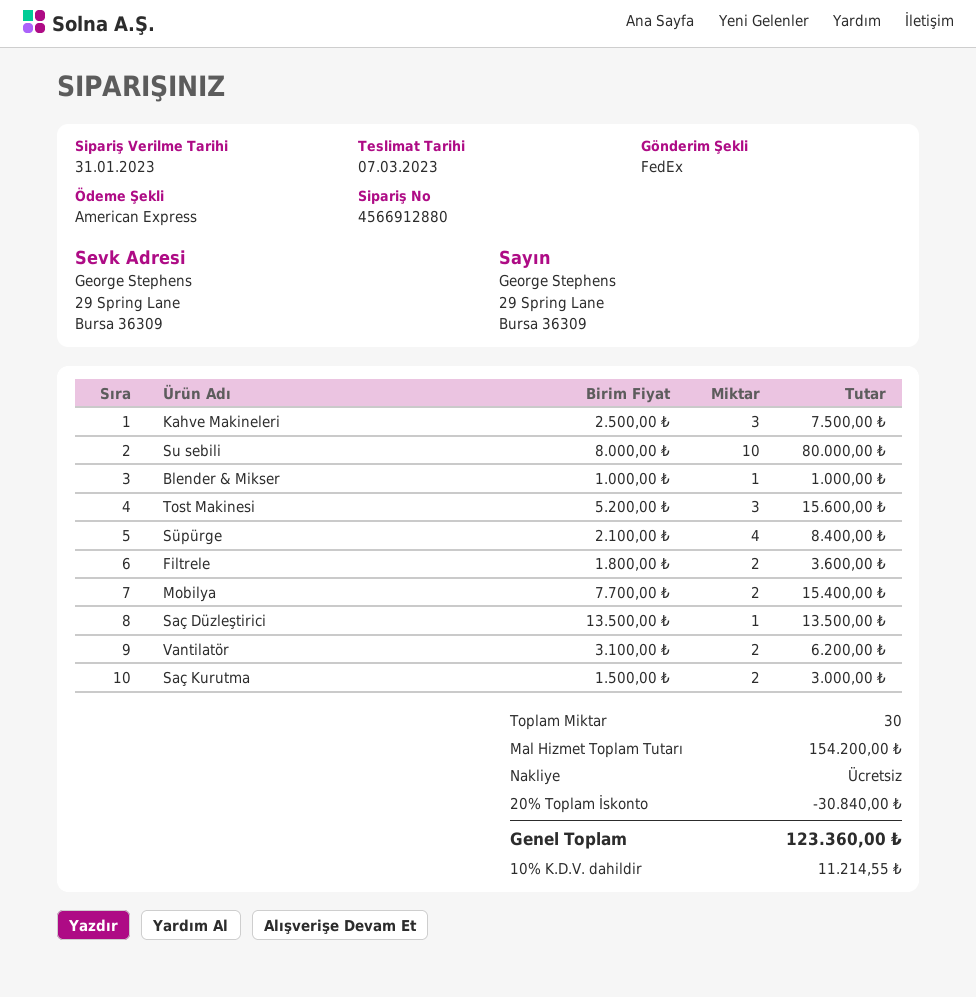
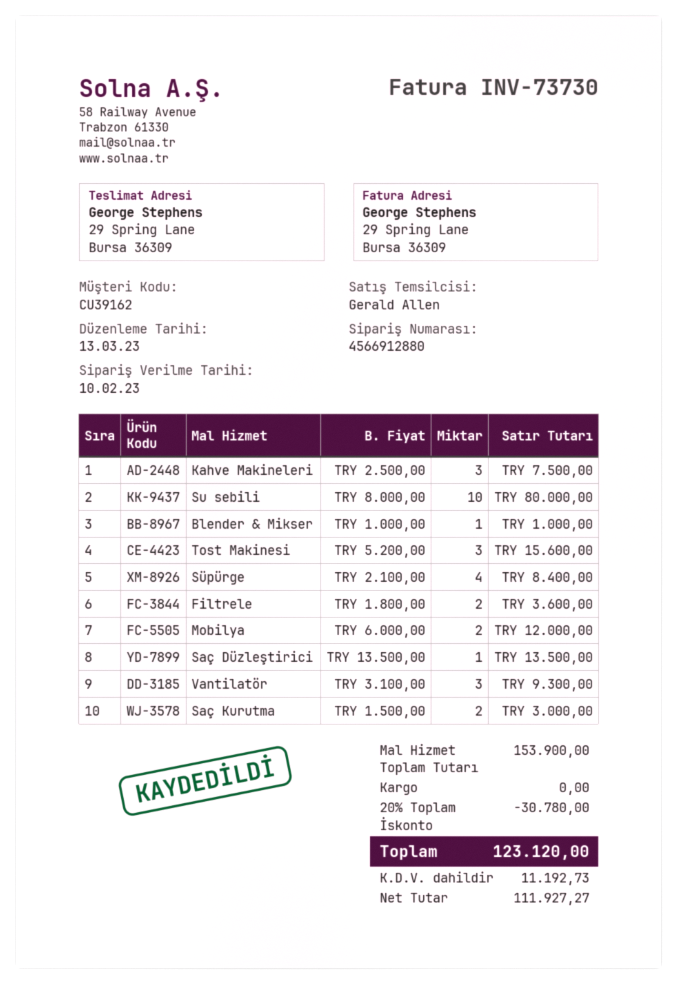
order date: 2023-01-31 -> 2023-02-10
Mobilya: 2 x 7700.00 = 15400.00 -> 2 x 6000.00 = 12000.00
Vantilatör: 2 x 3100.00 = 6200.00 -> 3 x 3100.00 = 9300.00
subtotal: 154200.00 -> 153900.00
discount: 20% = 30840.00 -> 20% = 30780.00
tax: 11214.55 -> 11192.73
total: 123360.00 -> 123120.00

